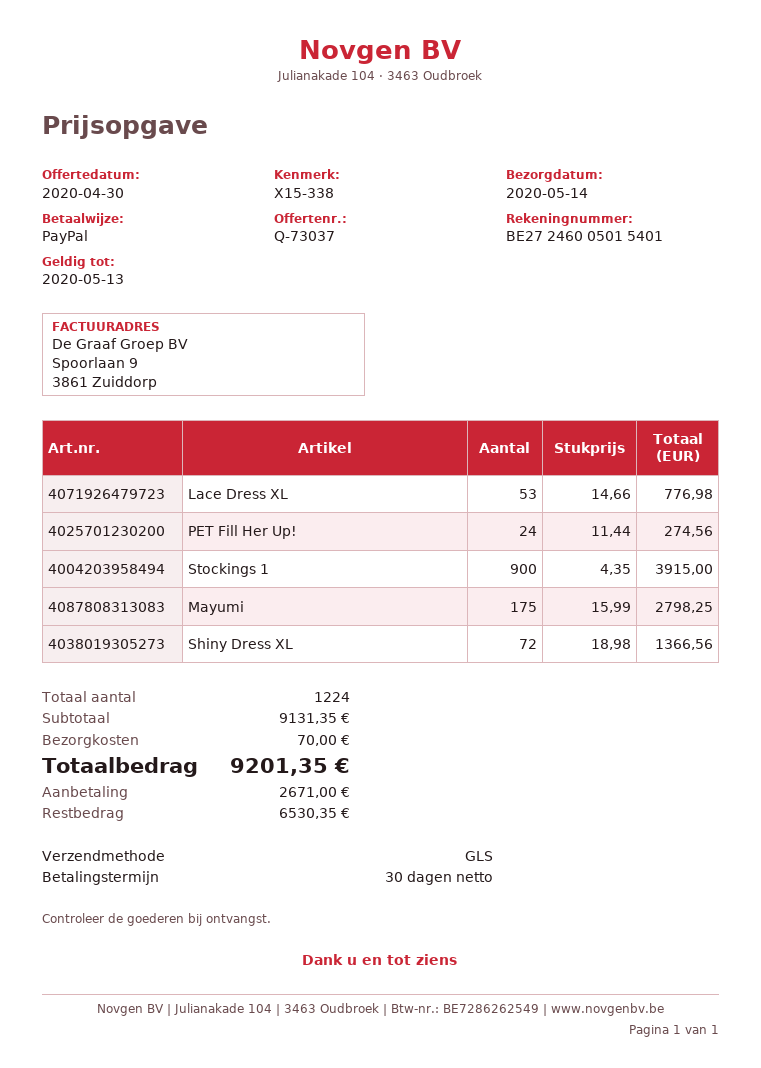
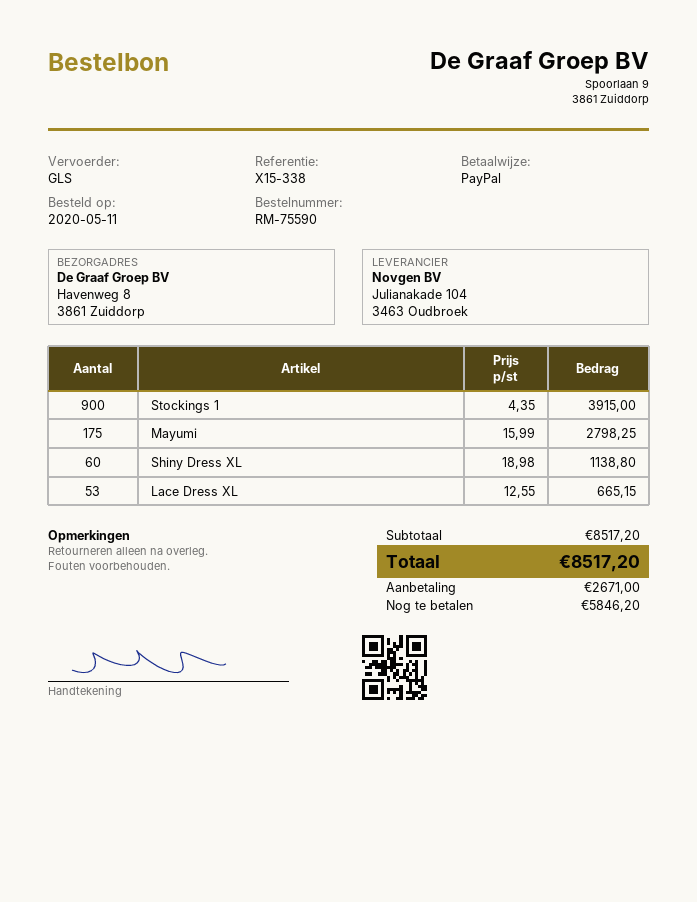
Lace Dress XL: 53 x 14.66 = 776.98 -> 53 x 12.55 = 665.15
PET Fill Her Up!: 24 x 11.44 = 274.56 -> none
Shiny Dress XL: 72 x 18.98 = 1366.56 -> 60 x 18.98 = 1138.80
subtotal: 9131.35 -> 8517.20
shipping: 70.00 -> none
total: 9201.35 -> 8517.20
balance: 6530.35 -> 5846.20

